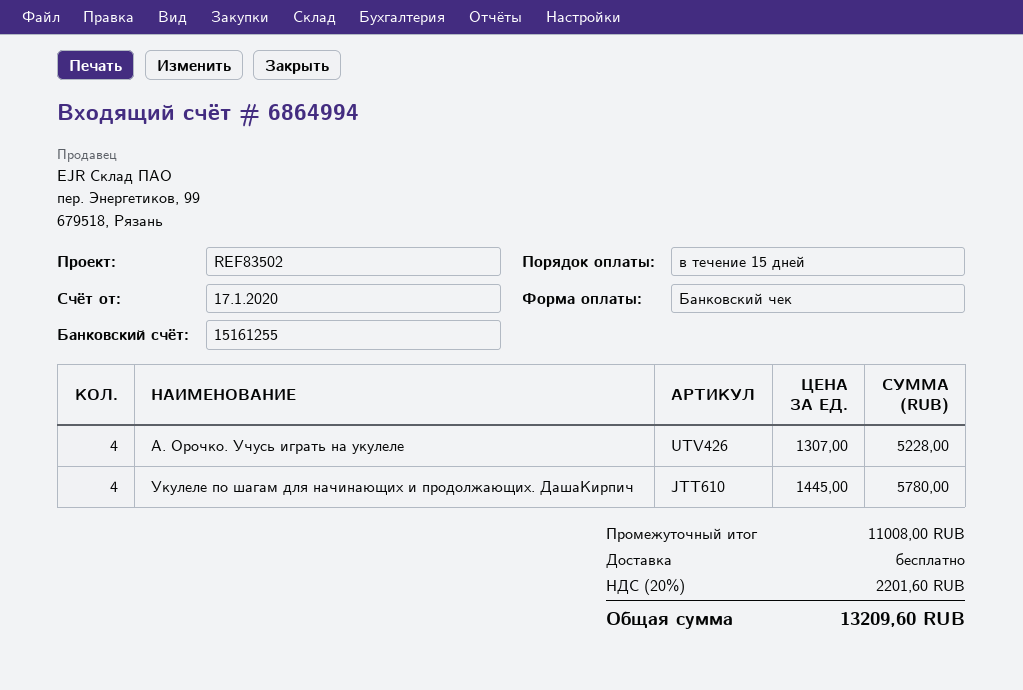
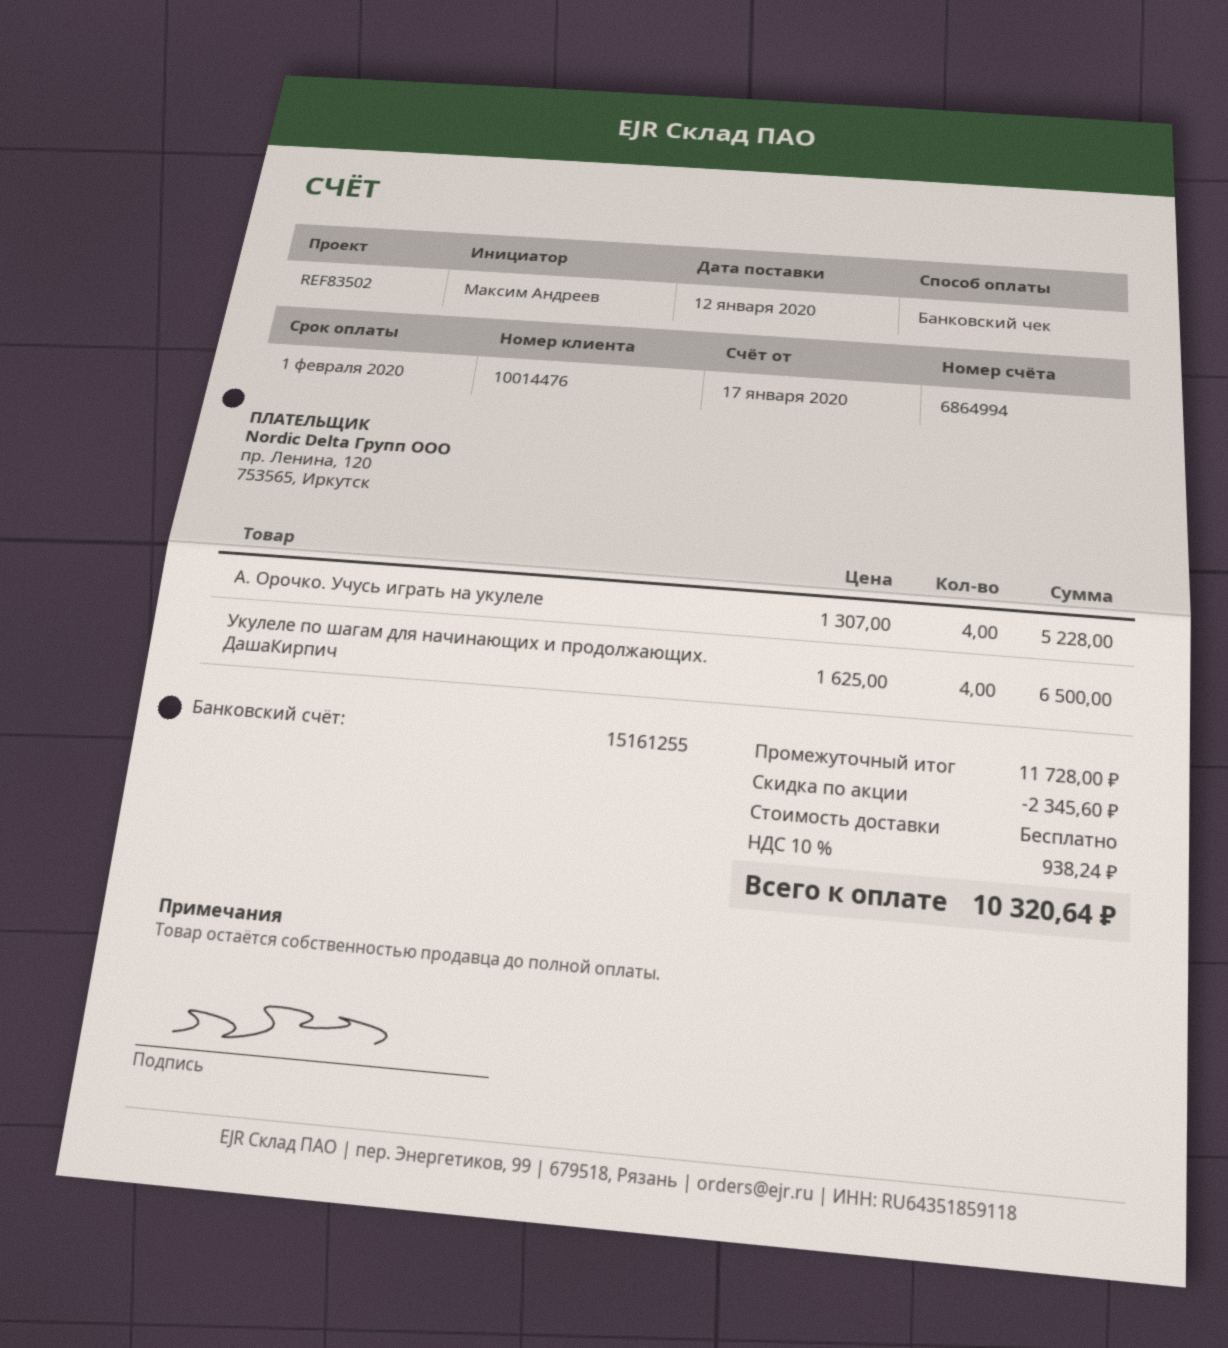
Укулеле по шагам для начинающих и продолжающих. ДашаКирпич: 4 x 1445.00 = 5780.00 -> 4 x 1625.00 = 6500.00
subtotal: 11008.00 -> 11728.00
discount: none -> 2345.60
tax: 20% = 2201.60 -> 10% = 938.24
total: 13209.60 -> 10320.64

